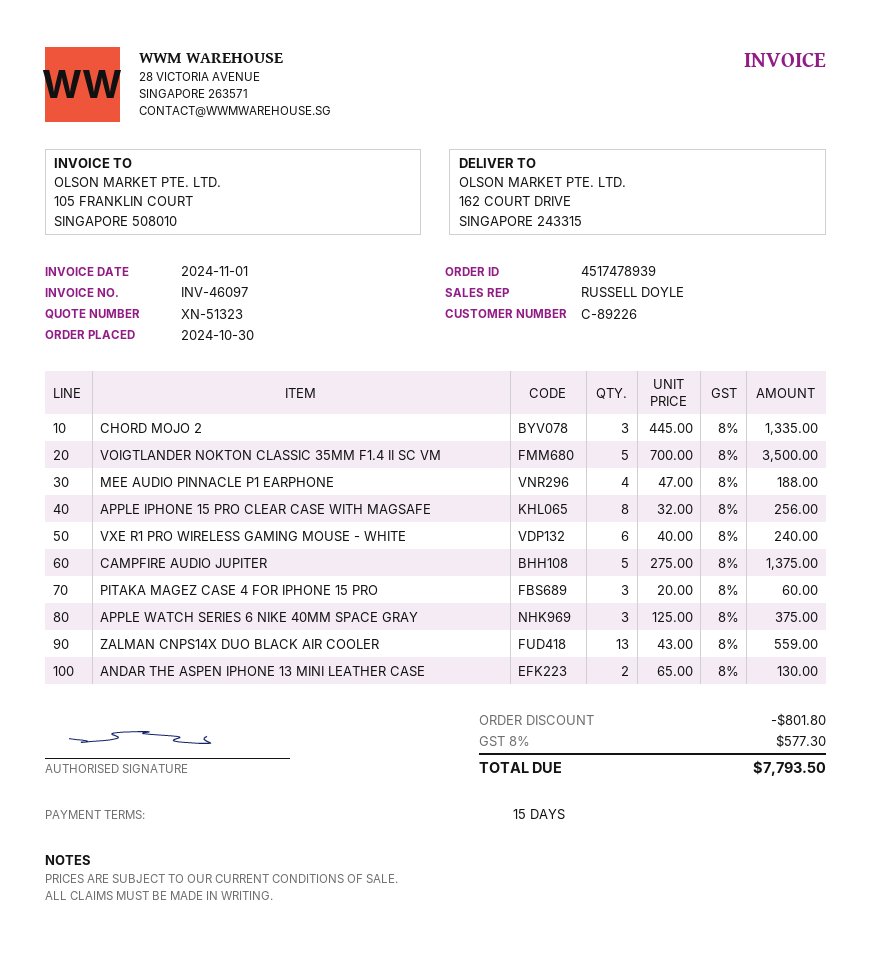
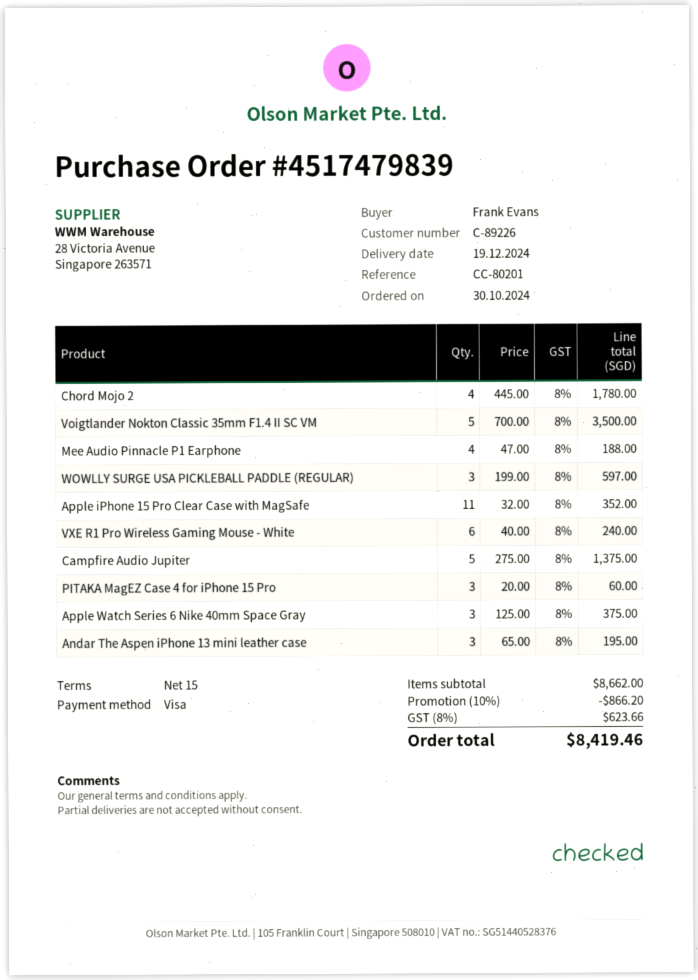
order number: 4517478939 -> 4517479839
CHORD MOJO 2: 3 x 445.00 = 1335.00 -> 4 x 445.00 = 1780.00
APPLE IPHONE 15 PRO CLEAR CASE WITH MAGSAFE: 8 x 32.00 = 256.00 -> 11 x 32.00 = 352.00
ZALMAN CNPS14X DUO BLACK AIR COOLER: 13 x 43.00 = 559.00 -> none
ANDAR THE ASPEN IPHONE 13 MINI LEATHER CASE: 2 x 65.00 = 130.00 -> 3 x 65.00 = 195.00
WOWLLY SURGE USA PICKLEBALL PADDLE (REGULAR): none -> 3 x 199.00 = 597.00
discount: 801.80 -> 866.20
tax: 8% = 577.30 -> 8% = 623.66
total: 7793.50 -> 8419.46

